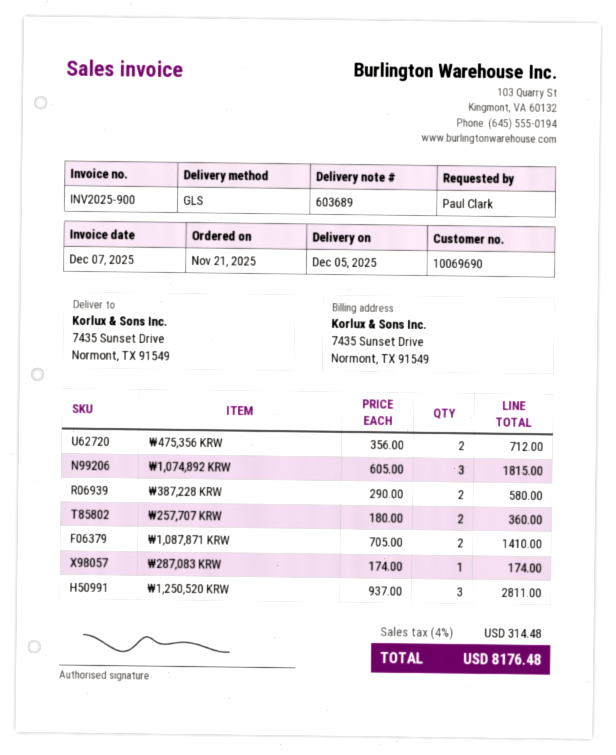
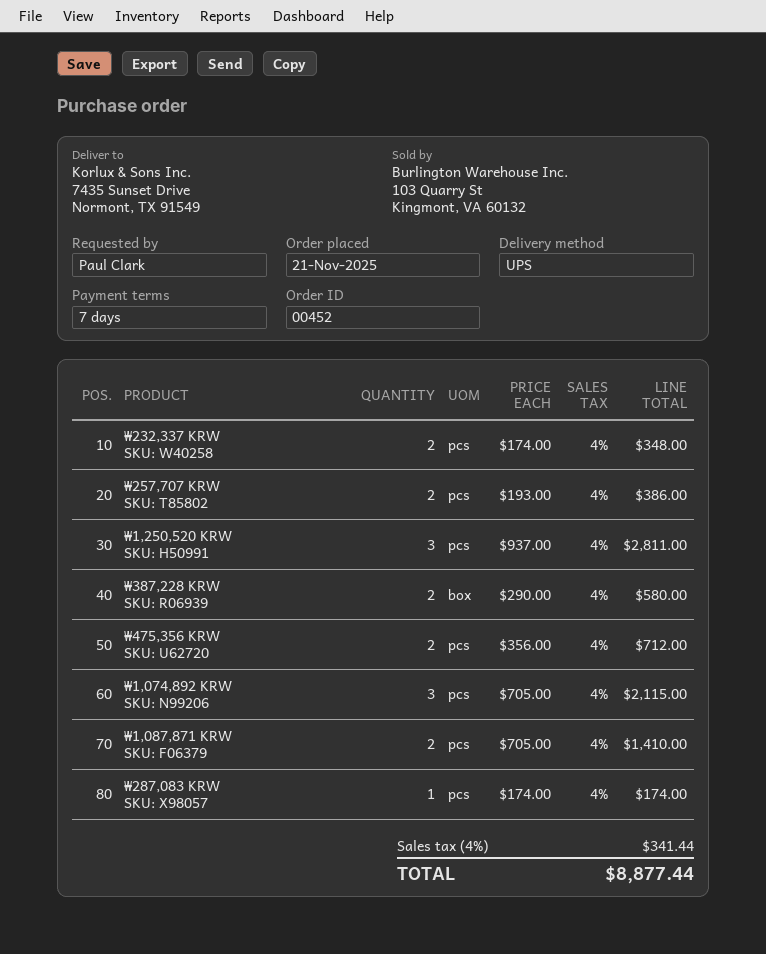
shipping method: GLS -> UPS
₩1,074,892 KRW: 3 x 605.00 = 1815.00 -> 3 x 705.00 = 2115.00
₩257,707 KRW: 2 x 180.00 = 360.00 -> 2 x 193.00 = 386.00
₩232,337 KRW: none -> 2 x 174.00 = 348.00
tax: 4% = 314.48 -> 4% = 341.44
total: 8176.48 -> 8877.44

